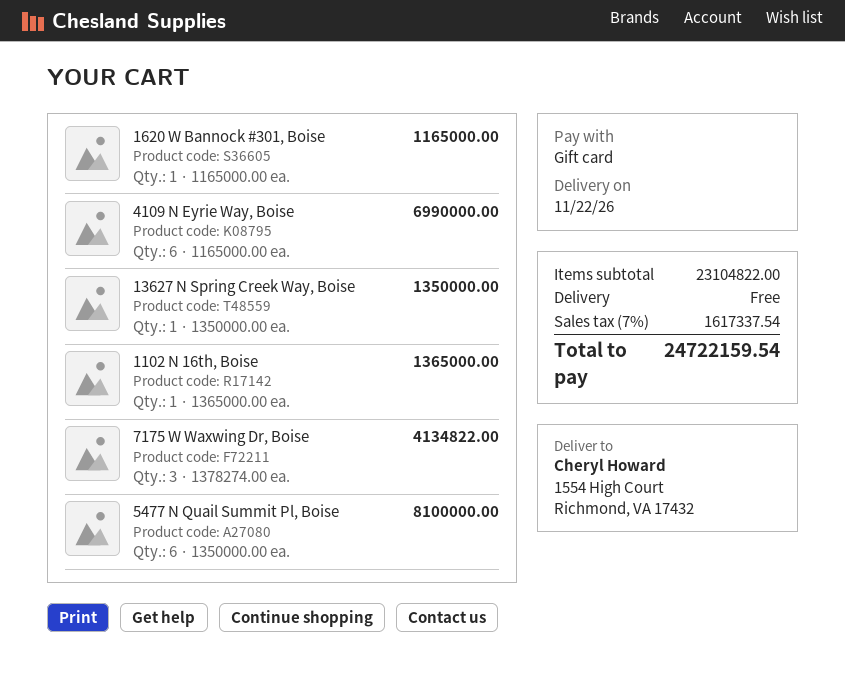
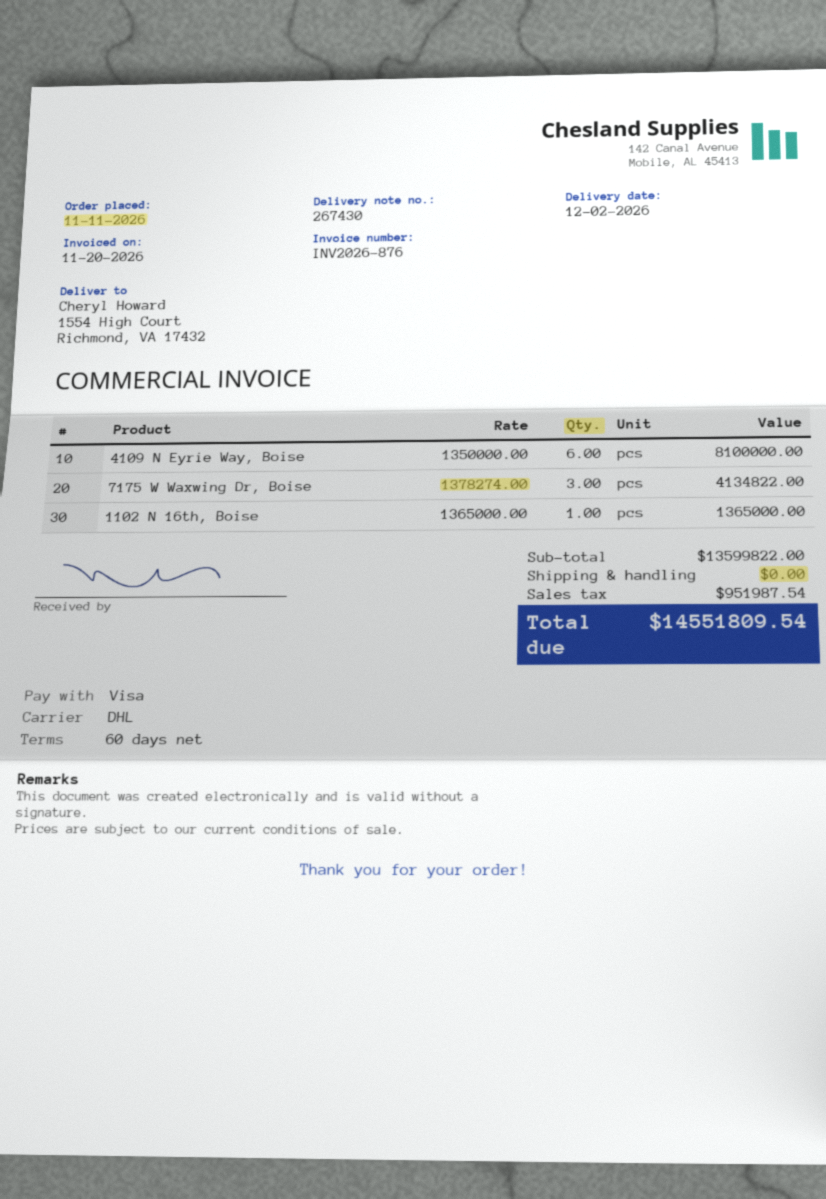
delivery date: 2026-11-22 -> 2026-12-02
payment method: gift card -> Visa
1620 W Bannock #301, Boise: 1 x 1165000.00 = 1165000.00 -> none
4109 N Eyrie Way, Boise: 6 x 1165000.00 = 6990000.00 -> 6 x 1350000.00 = 8100000.00
13627 N Spring Creek Way, Boise: 1 x 1350000.00 = 1350000.00 -> none
5477 N Quail Summit Pl, Boise: 6 x 1350000.00 = 8100000.00 -> none
subtotal: 23104822.00 -> 13599822.00
tax: 1617337.54 -> 951987.54
total: 24722159.54 -> 14551809.54

